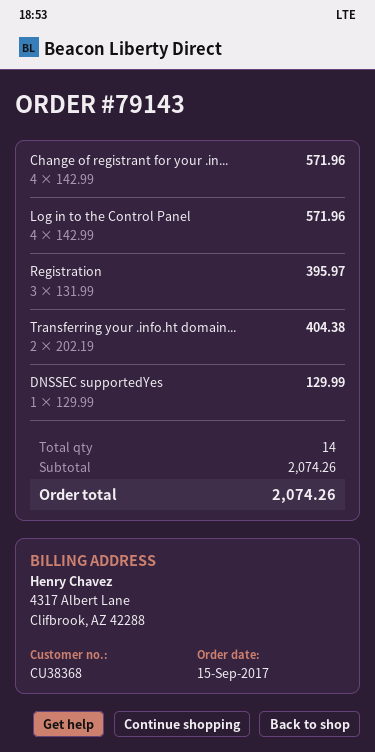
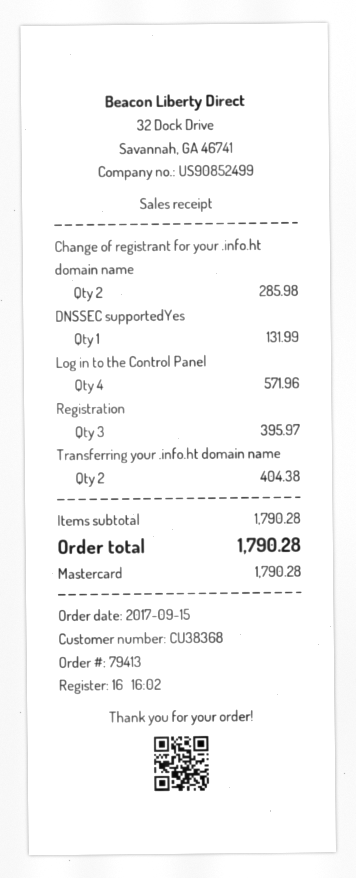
order number: 79143 -> 79413
Change of registrant for your .in...: 4 for 571.96 -> 2 for 285.98
DNSSEC supportedYes: 1 for 129.99 -> 1 for 131.99
subtotal: 2074.26 -> 1790.28
total: 2074.26 -> 1790.28

